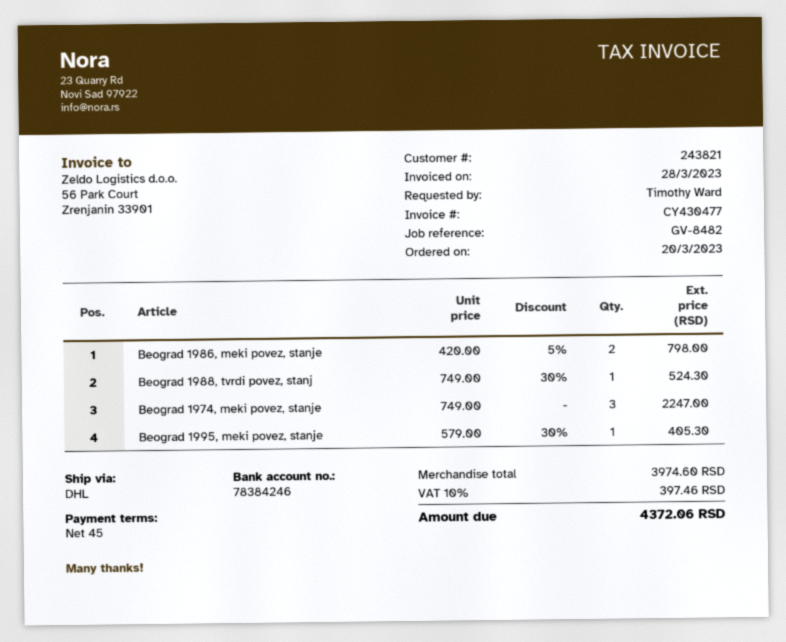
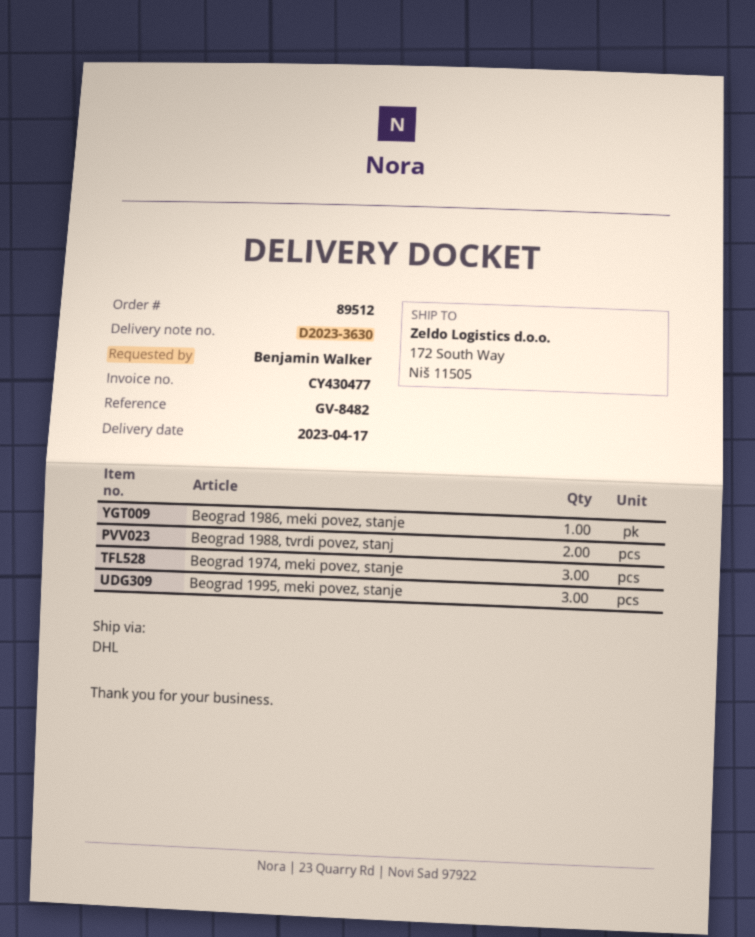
ordered by: Timothy Ward -> Benjamin Walker
Beograd 1986, meki povez, stanje: 2 -> 1
Beograd 1988, tvrdi povez, stanj: 1 -> 2
Beograd 1995, meki povez, stanje: 1 -> 3

